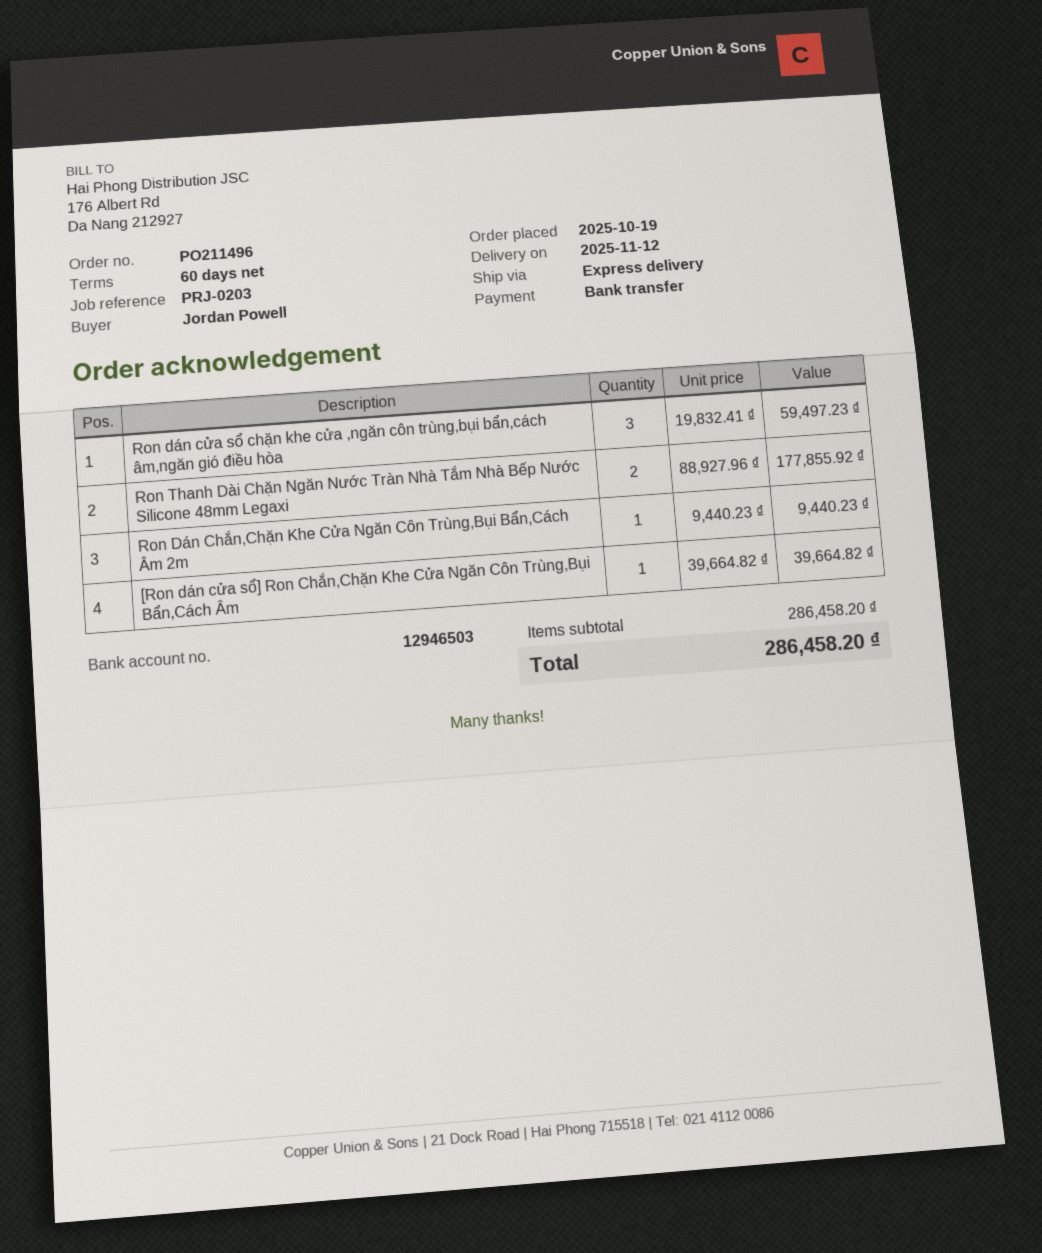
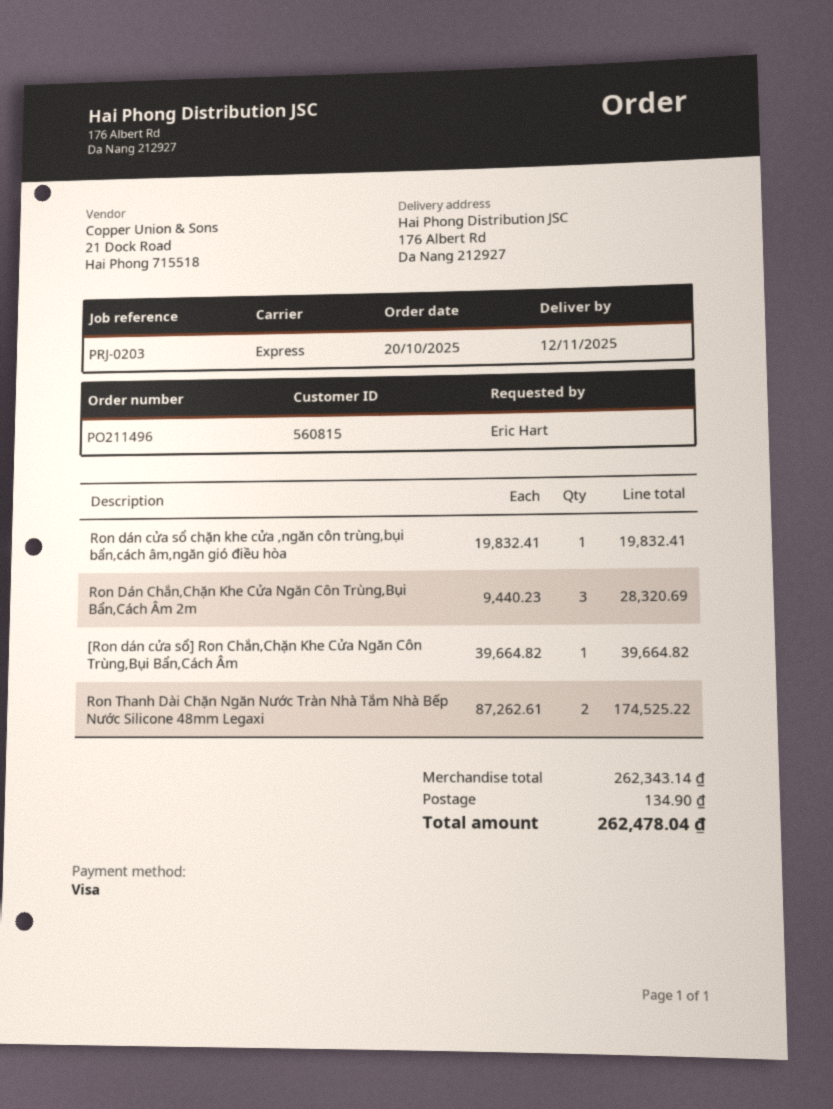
order date: 2025-10-19 -> 2025-10-20
ordered by: Jordan Powell -> Eric Hart
payment method: bank transfer -> Visa
Ron dán cửa sổ chặn khe cửa ,ngăn côn trùng,bụi bẩn,cách âm,ngăn gió điều hòa: 3 x 19832.41 = 59497.23 -> 1 x 19832.41 = 19832.41
Ron Thanh Dài Chặn Ngăn Nước Tràn Nhà Tắm Nhà Bếp Nước Silicone 48mm Legaxi: 2 x 88927.96 = 177855.92 -> 2 x 87262.61 = 174525.22
Ron Dán Chắn,Chặn Khe Cửa Ngăn Côn Trùng,Bụi Bẩn,Cách Âm 2m: 1 x 9440.23 = 9440.23 -> 3 x 9440.23 = 28320.69
subtotal: 286458.20 -> 262343.14
shipping: none -> 134.90
total: 286458.20 -> 262478.04

